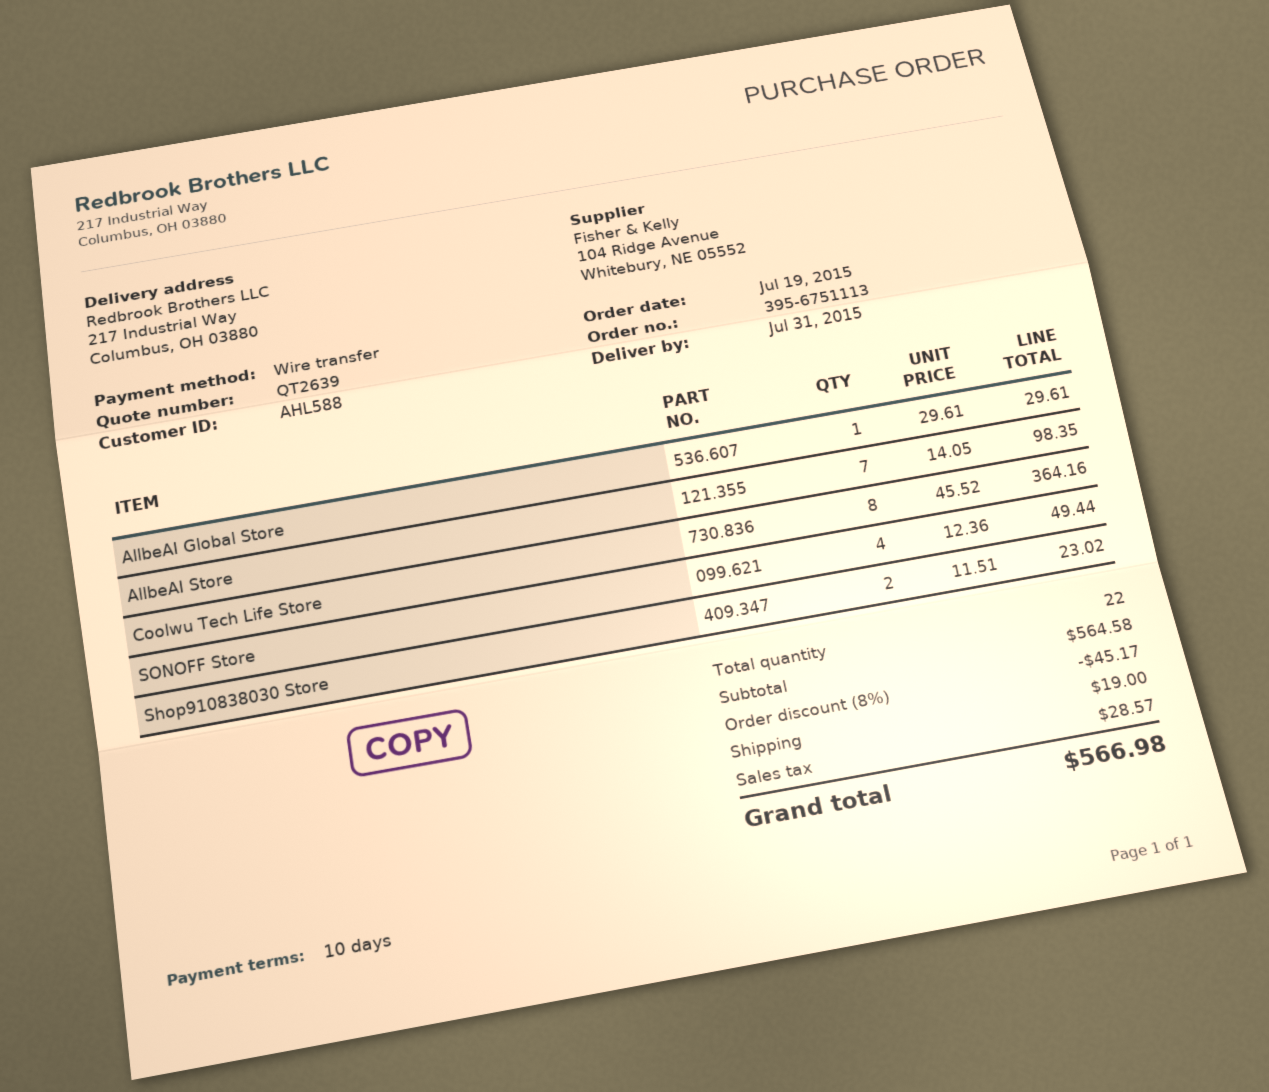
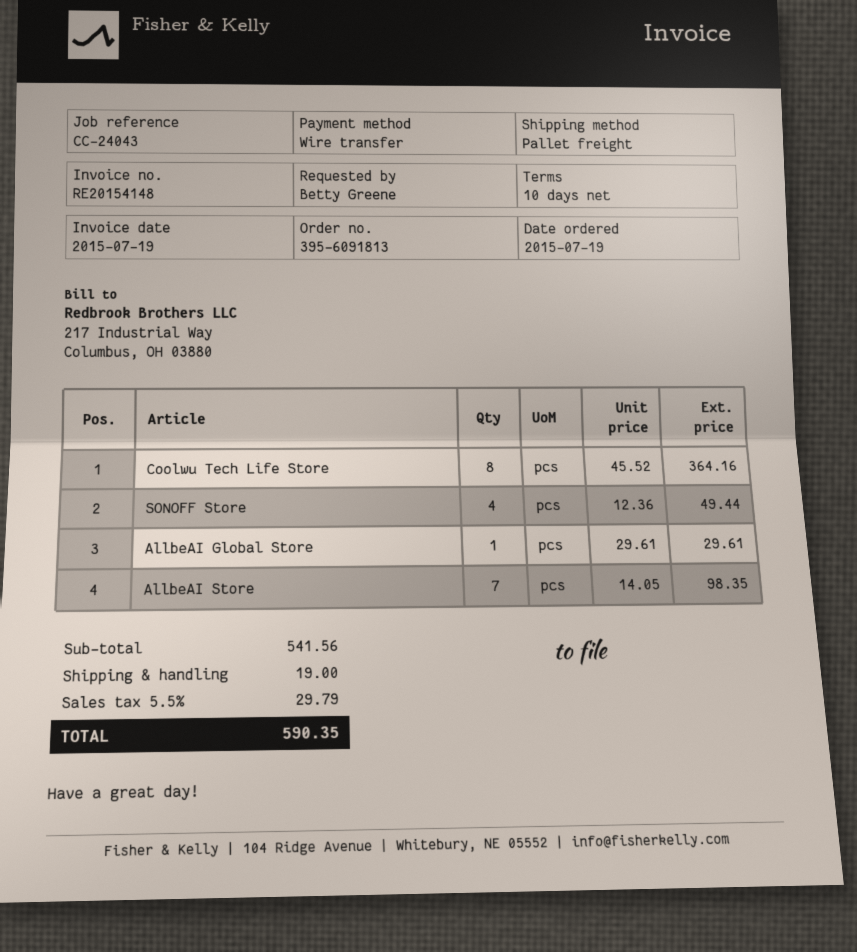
order number: 395-6751113 -> 395-6091813
Shop910838030 Store: 2 x 11.51 = 23.02 -> none
subtotal: 564.58 -> 541.56
discount: 8% = 45.17 -> none
tax: 28.57 -> 29.79
total: 566.98 -> 590.35

